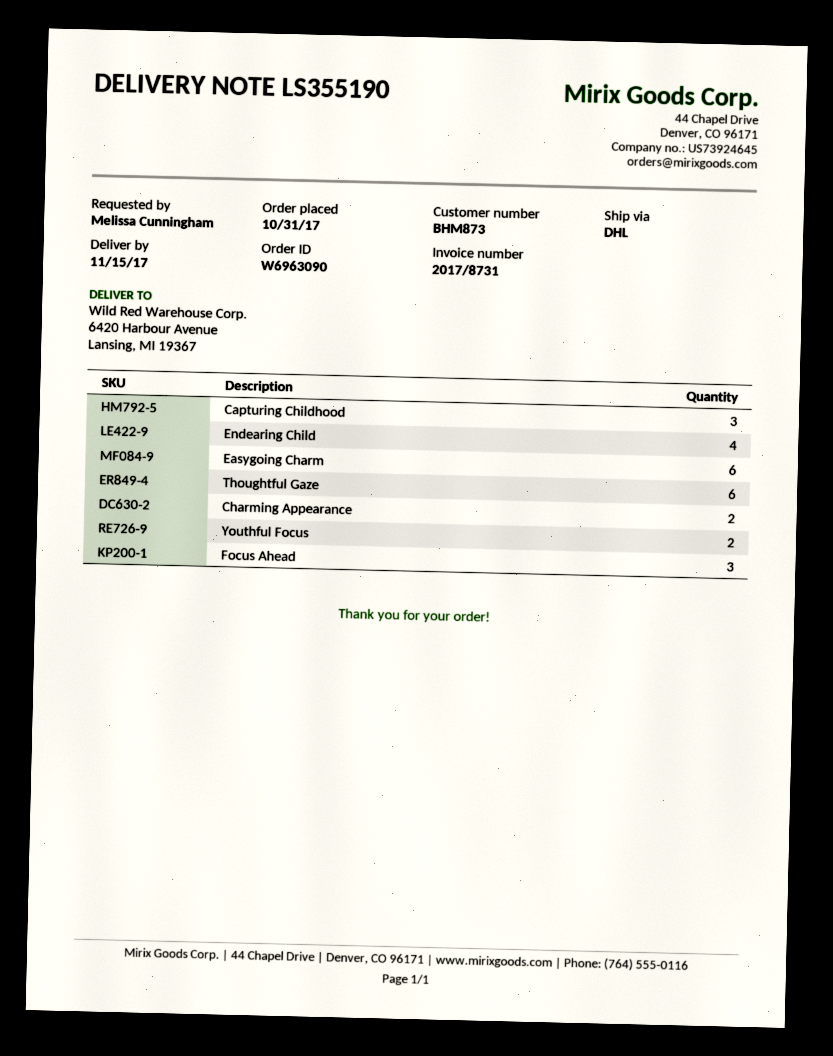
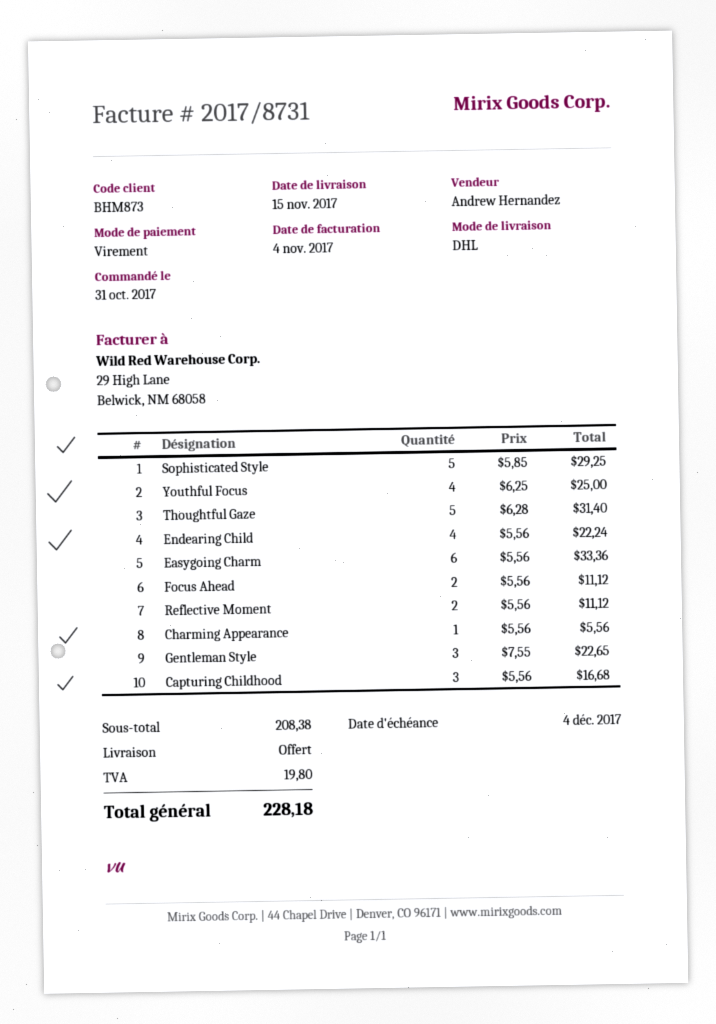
Thoughtful Gaze: 6 -> 5
Charming Appearance: 2 -> 1
Youthful Focus: 2 -> 4
Focus Ahead: 3 -> 2
Sophisticated Style: none -> 5
Reflective Moment: none -> 2
Gentleman Style: none -> 3

